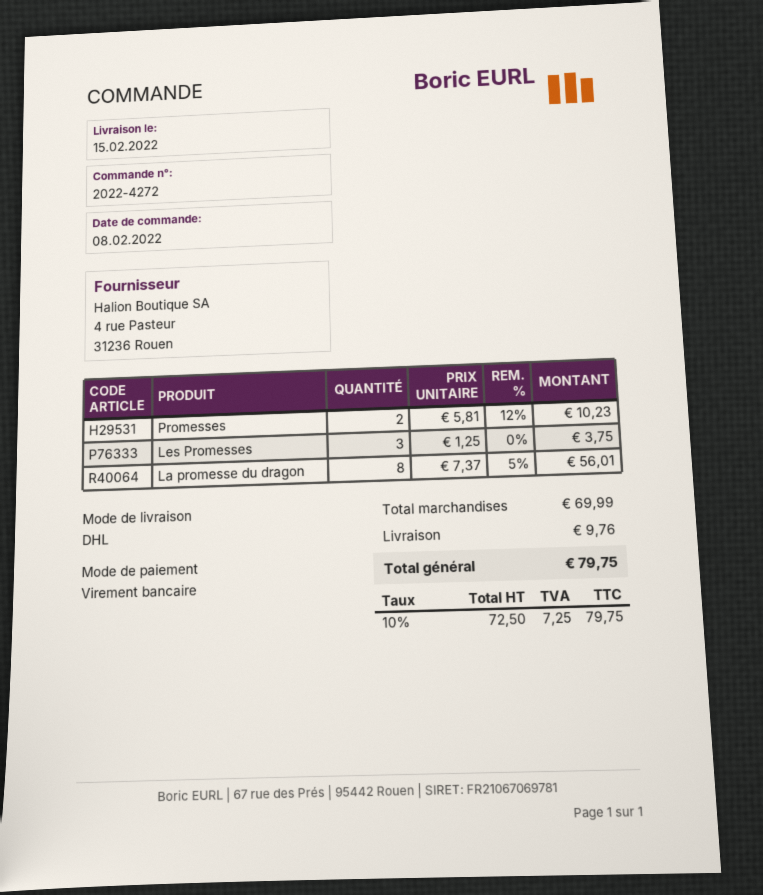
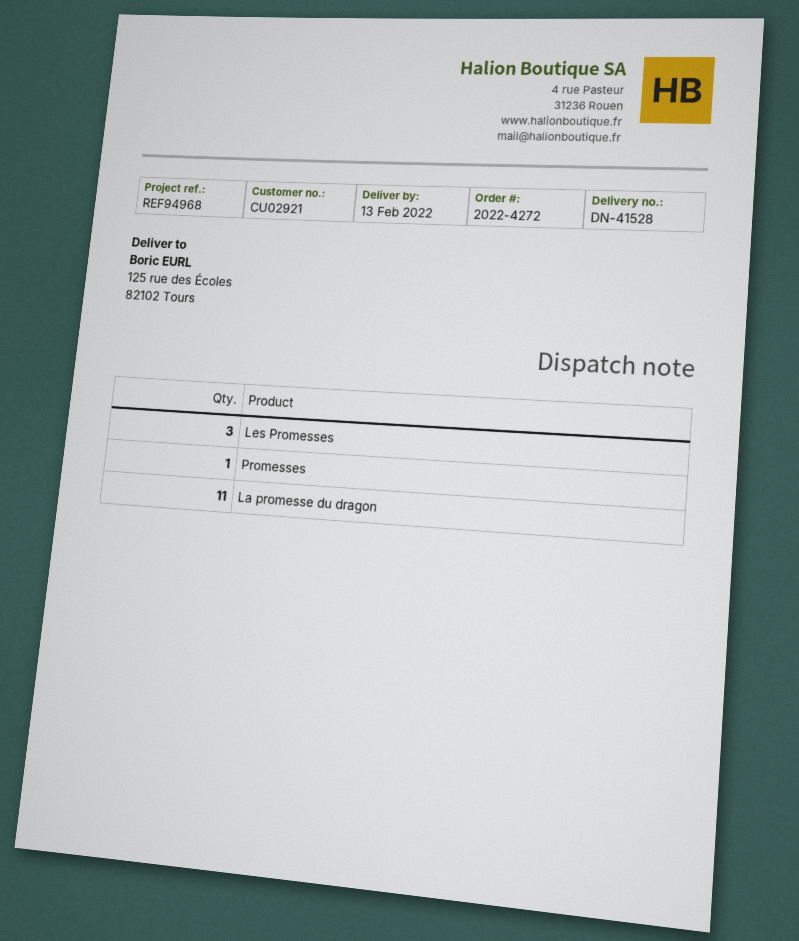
delivery date: 2022-02-15 -> 2022-02-13
Promesses: 2 -> 1
La promesse du dragon: 8 -> 11

